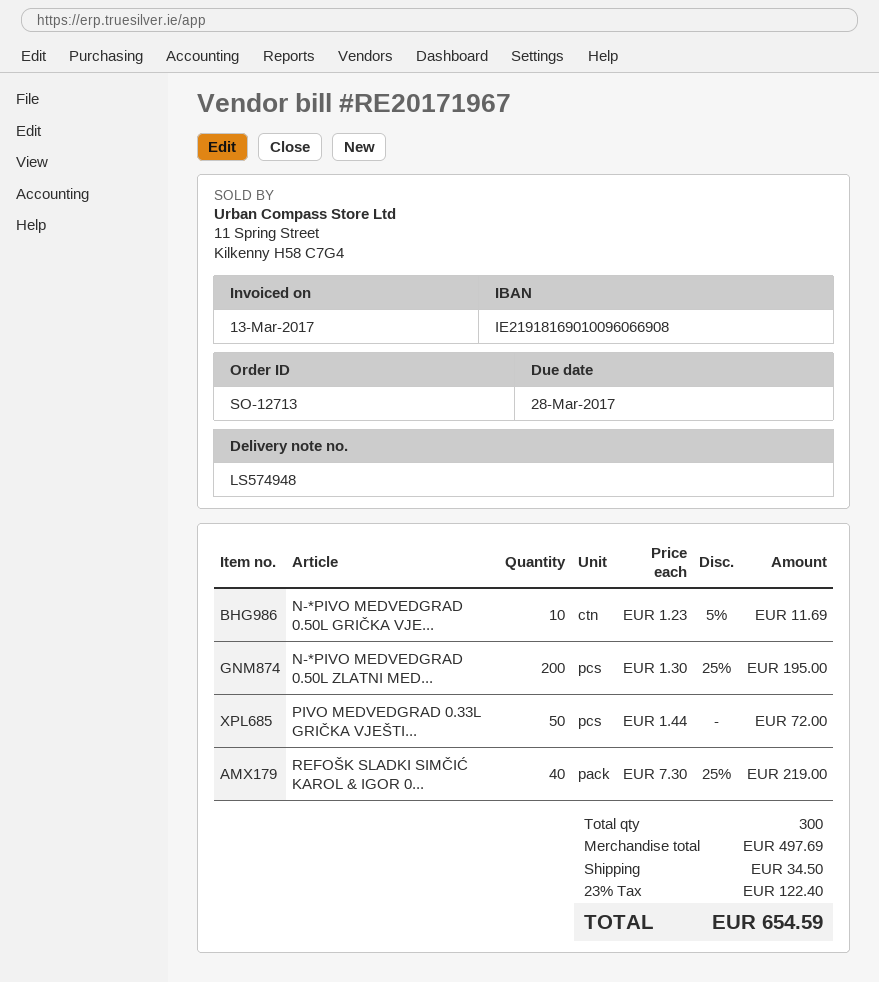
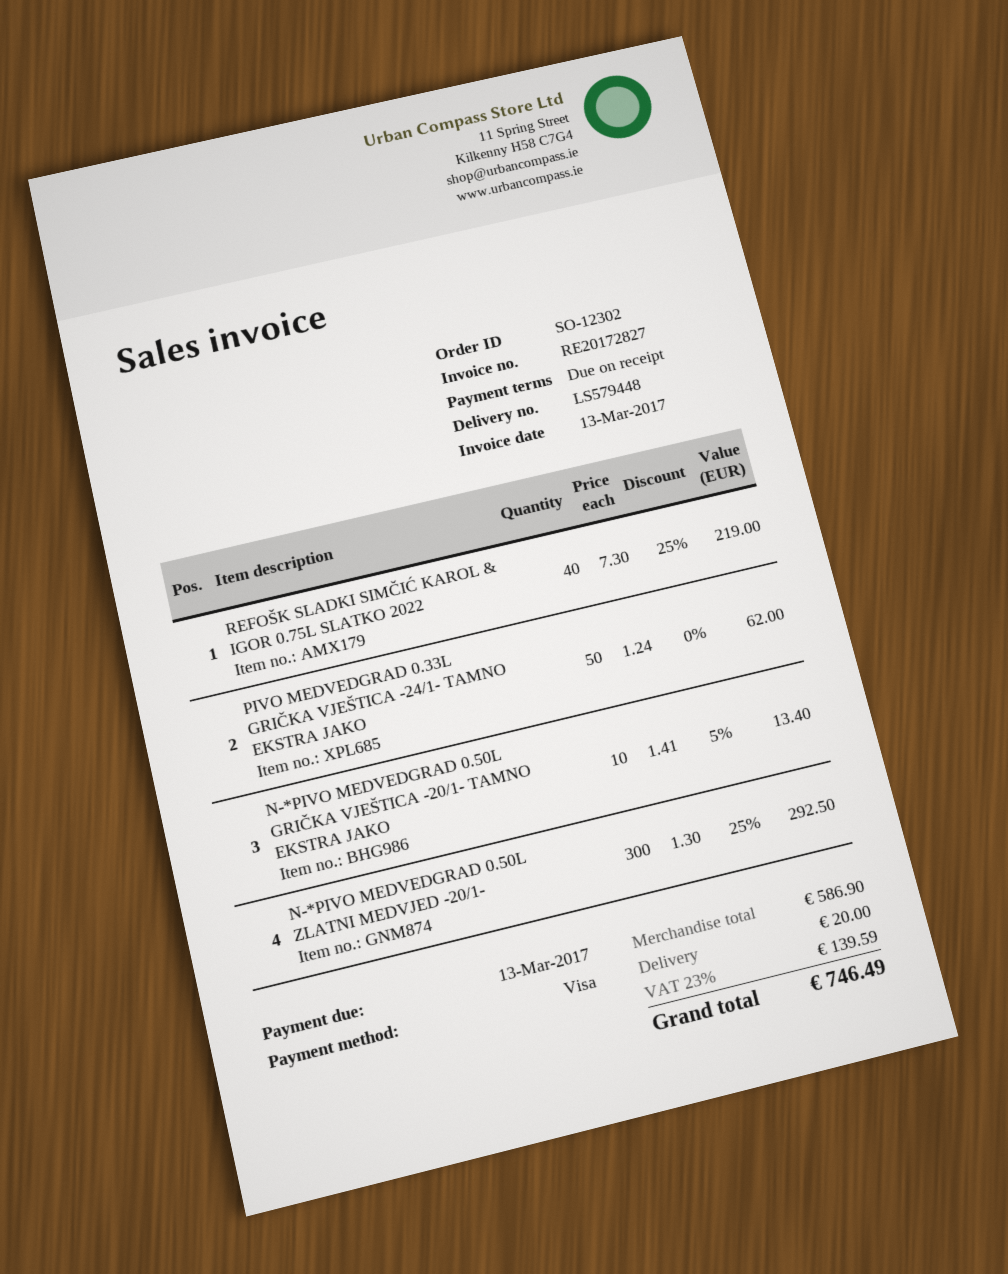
order number: SO-12713 -> SO-12302
delivery note number: LS574948 -> LS579448
invoice number: RE20171967 -> RE20172827
due date: 2017-03-28 -> 2017-03-13
N-*PIVO MEDVEDGRAD 0.50L GRIČKA VJE...: 10 x 1.23 - 5% = 11.69 -> 10 x 1.41 - 5% = 13.40
N-*PIVO MEDVEDGRAD 0.50L ZLATNI MED...: 200 x 1.30 - 25% = 195.00 -> 300 x 1.30 - 25% = 292.50
PIVO MEDVEDGRAD 0.33L GRIČKA VJEŠTI...: 50 x 1.44 = 72.00 -> 50 x 1.24 = 62.00
subtotal: 497.69 -> 586.90
shipping: 34.50 -> 20.00
tax: 23% = 122.40 -> 23% = 139.59
total: 654.59 -> 746.49

